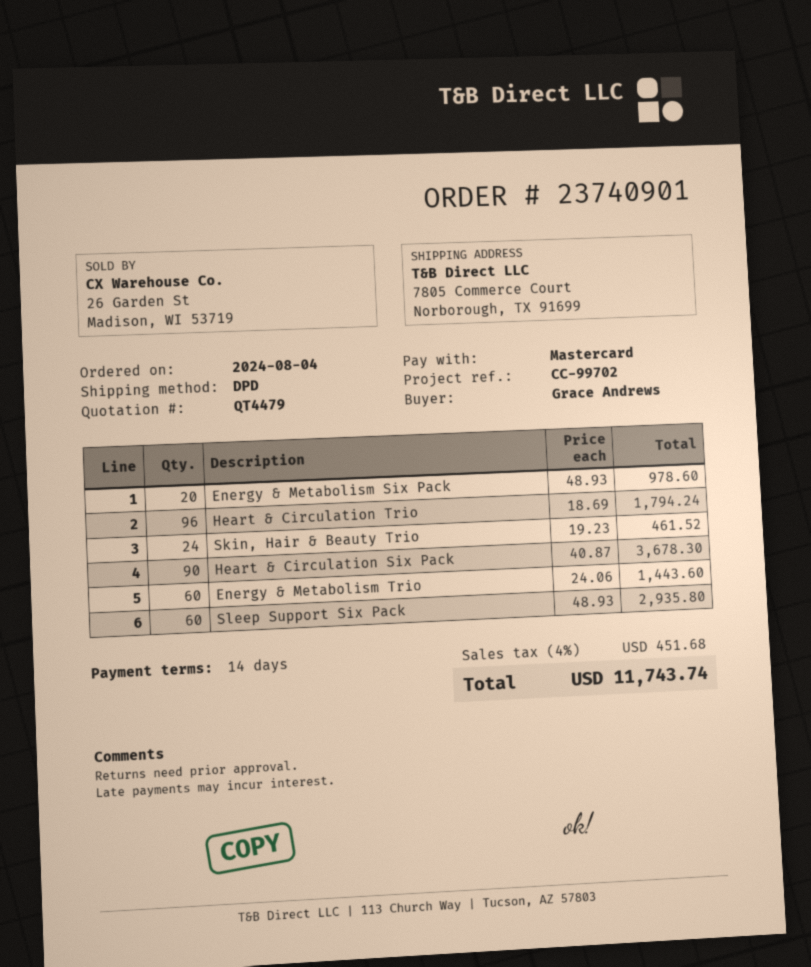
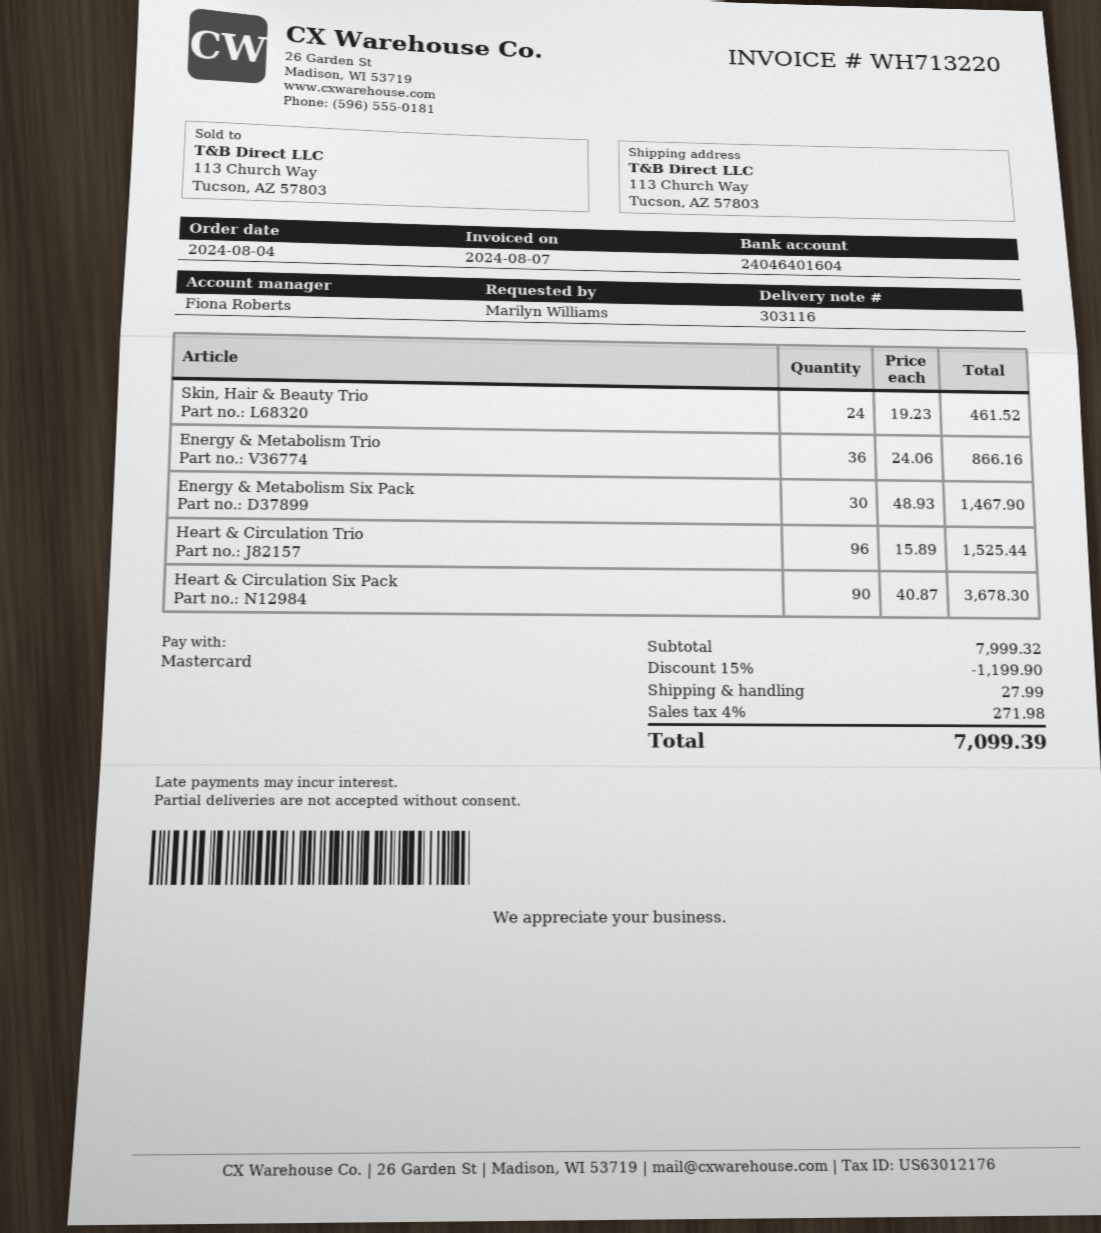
ordered by: Grace Andrews -> Marilyn Williams
ship to: 7805 Commerce Court, Norborough, TX 91699 -> 113 Church Way, Tucson, AZ 57803
Energy & Metabolism Six Pack: 20 x 48.93 = 978.60 -> 30 x 48.93 = 1467.90
Heart & Circulation Trio: 96 x 18.69 = 1794.24 -> 96 x 15.89 = 1525.44
Energy & Metabolism Trio: 60 x 24.06 = 1443.60 -> 36 x 24.06 = 866.16
Sleep Support Six Pack: 60 x 48.93 = 2935.80 -> none
discount: none -> 15% = 1199.90
shipping: none -> 27.99
tax: 4% = 451.68 -> 4% = 271.98
total: 11743.74 -> 7099.39

